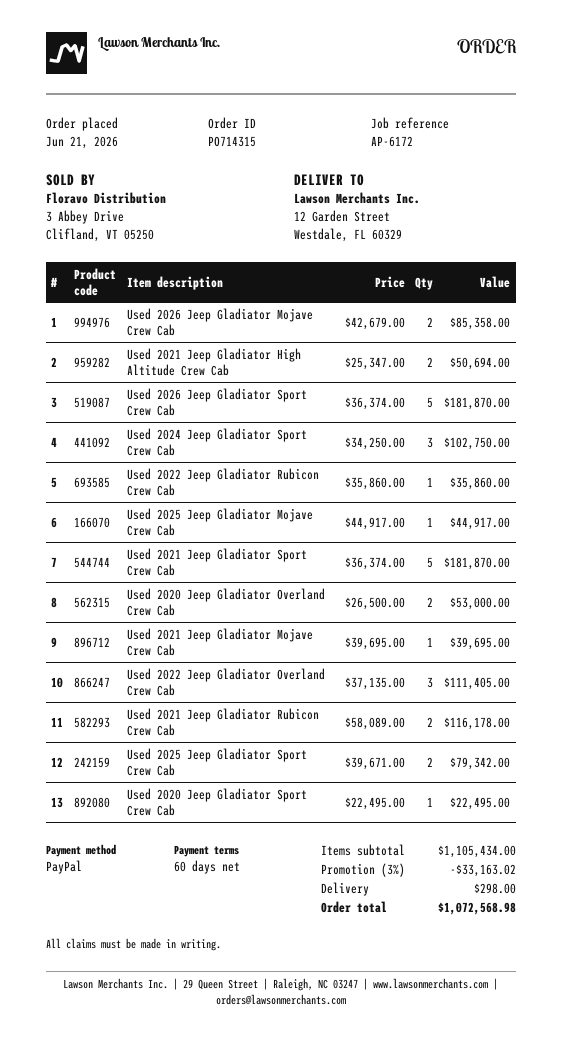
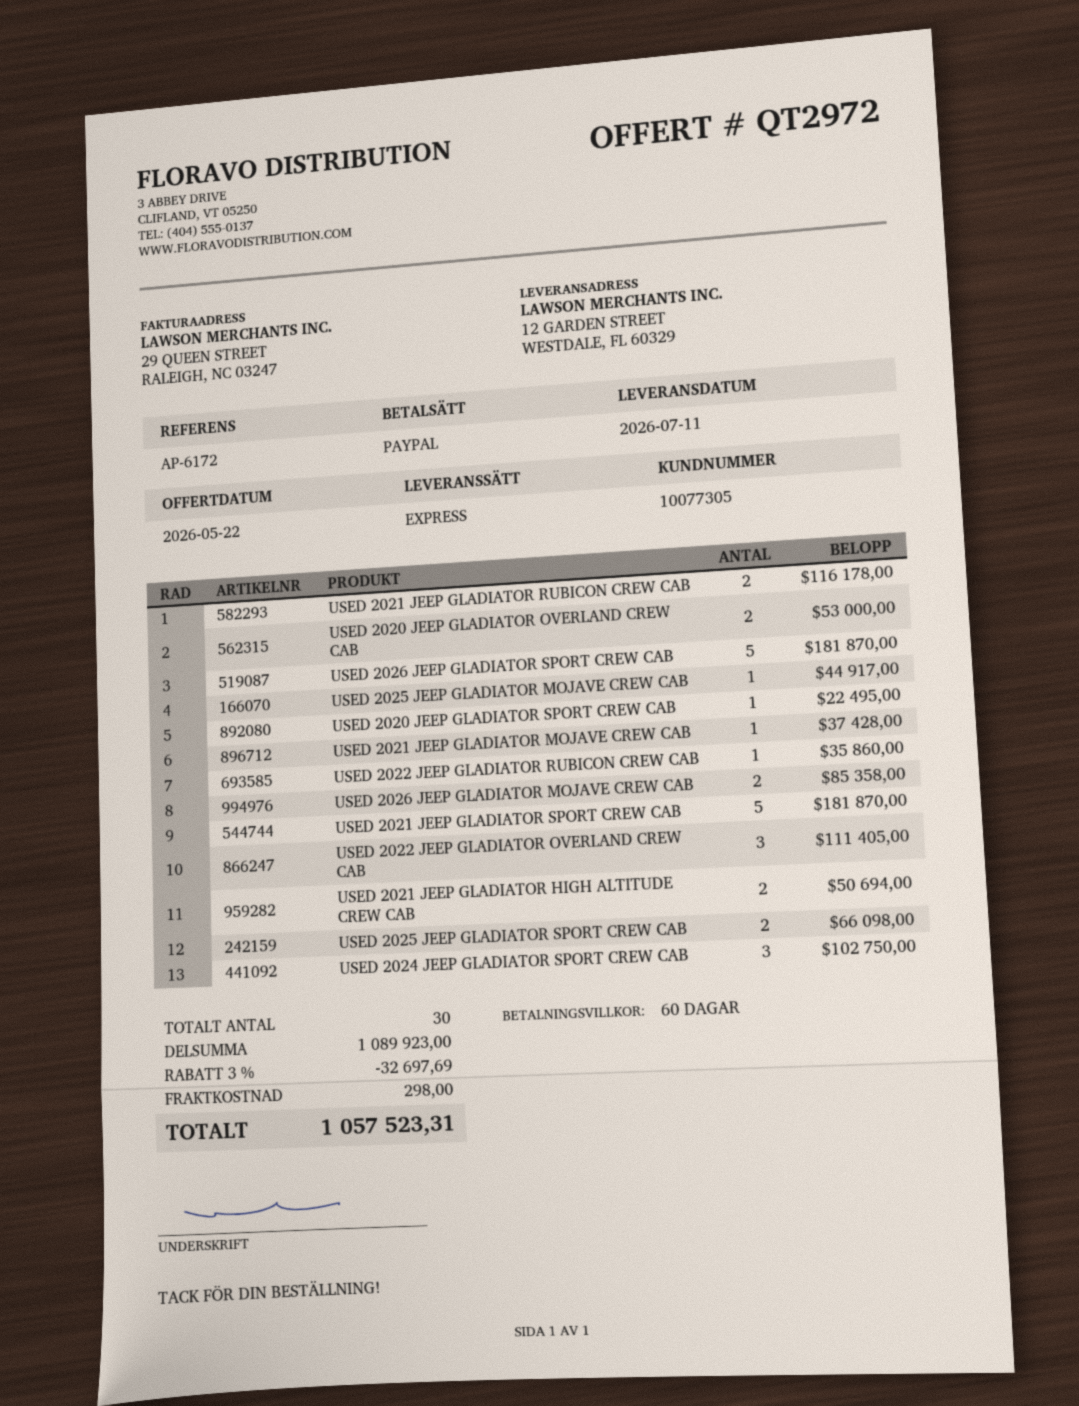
Used 2021 Jeep Gladiator Mojave Crew Cab: 1 for 39695.00 -> 1 for 37428.00
Used 2025 Jeep Gladiator Sport Crew Cab: 2 for 79342.00 -> 2 for 66098.00
subtotal: 1105434.00 -> 1089923.00
discount: 3% = 33163.02 -> 3% = 32697.69
total: 1072568.98 -> 1057523.31

